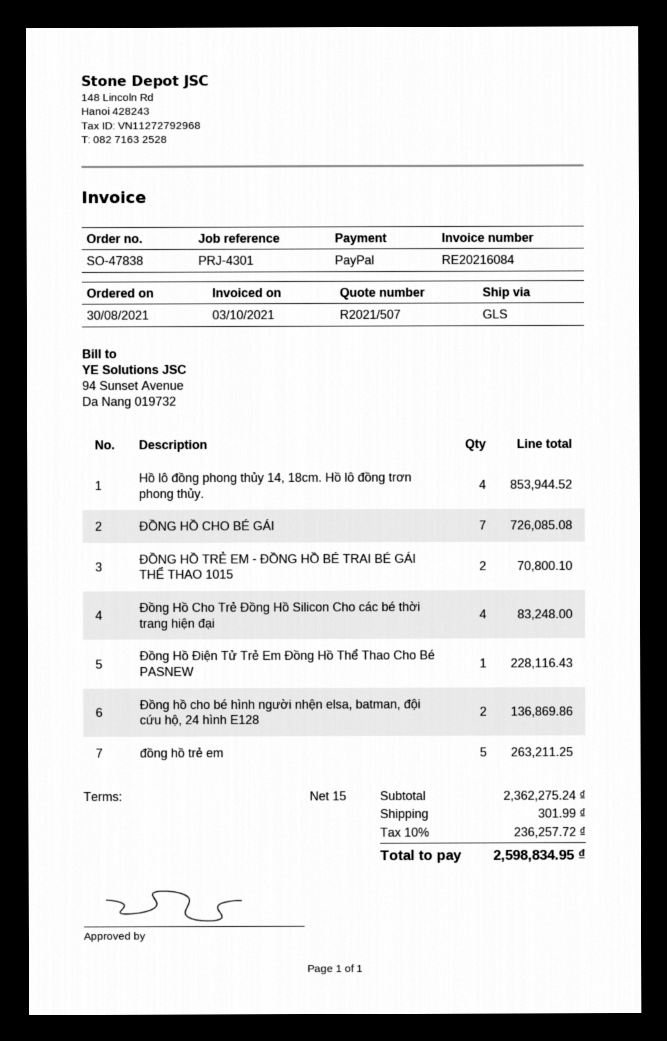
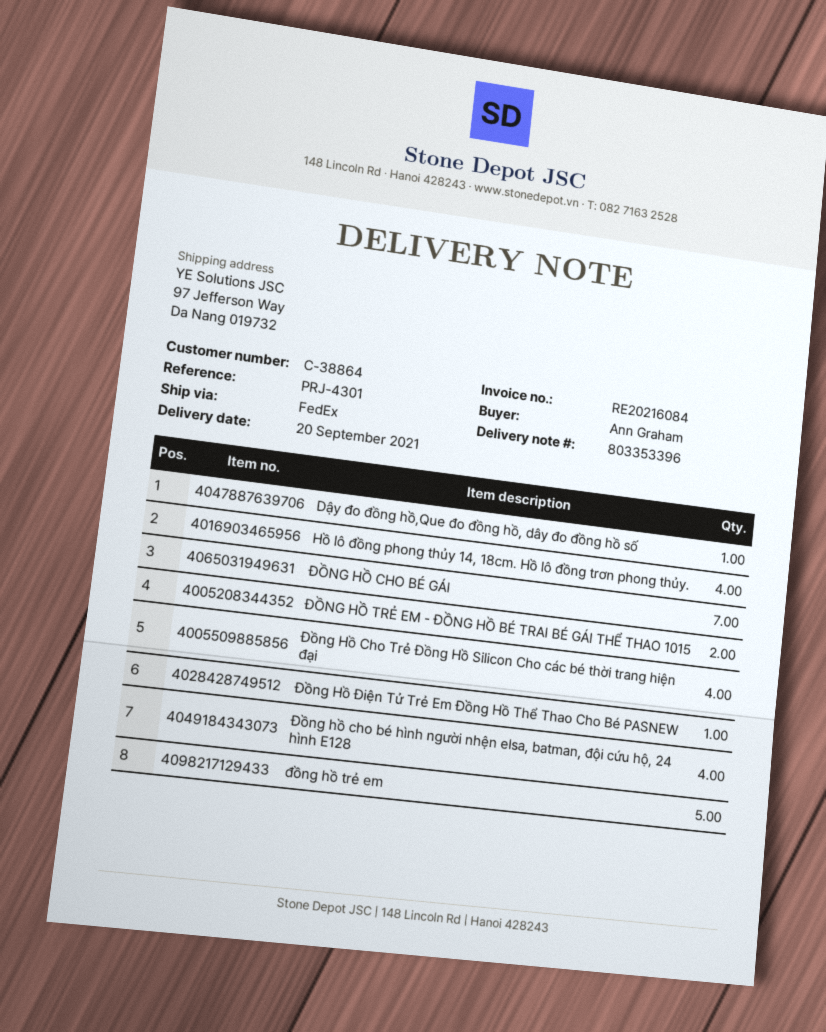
shipping method: GLS -> FedEx
Đồng hồ cho bé hình người nhện elsa, batman, đội cứu hộ, 24 hình E128: 2 -> 4
Dậy đo đồng hồ,Que đo đồng hồ, dây đo đồng hồ số: none -> 1

